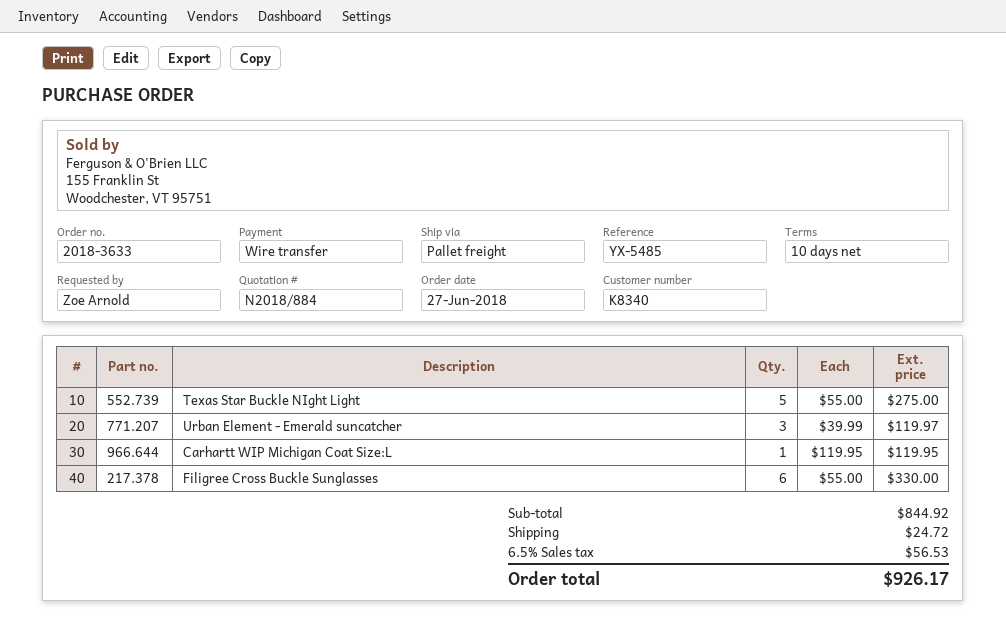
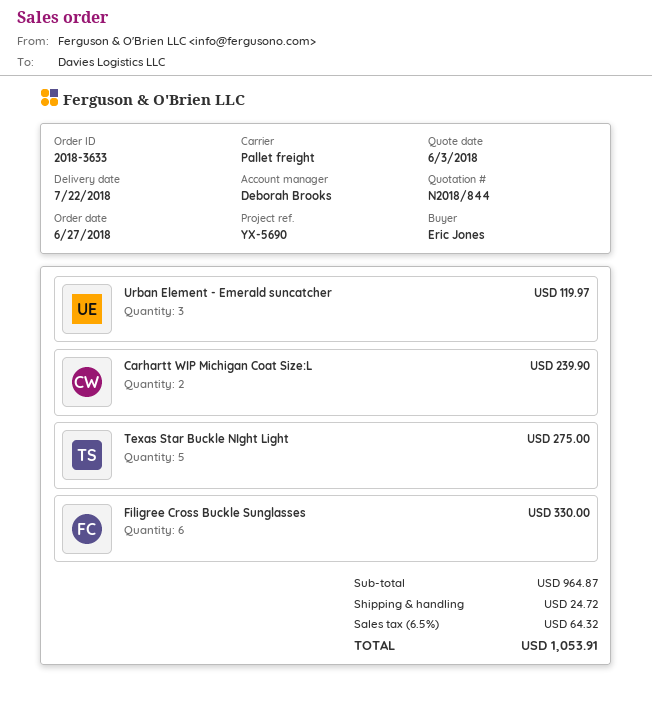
quote number: N2018/884 -> N2018/844
reference: YX-5485 -> YX-5690
ordered by: Zoe Arnold -> Eric Jones
Carhartt WIP Michigan Coat Size:L: 1 for 119.95 -> 2 for 239.90
subtotal: 844.92 -> 964.87
tax: 6.5% = 56.53 -> 6.5% = 64.32
total: 926.17 -> 1053.91

